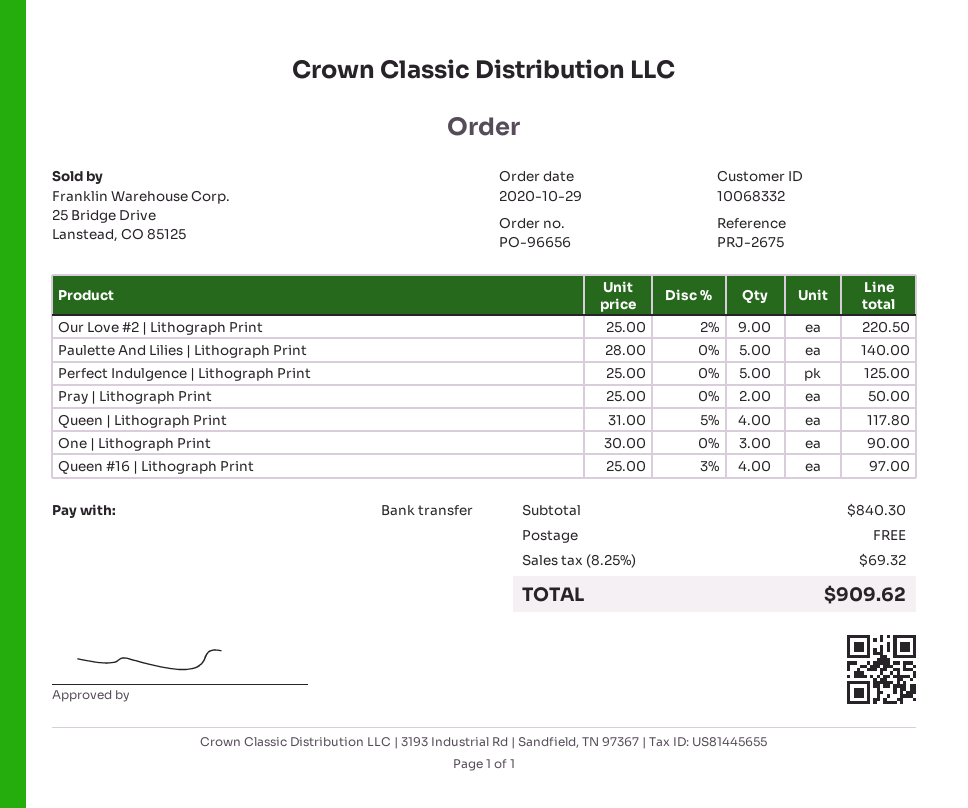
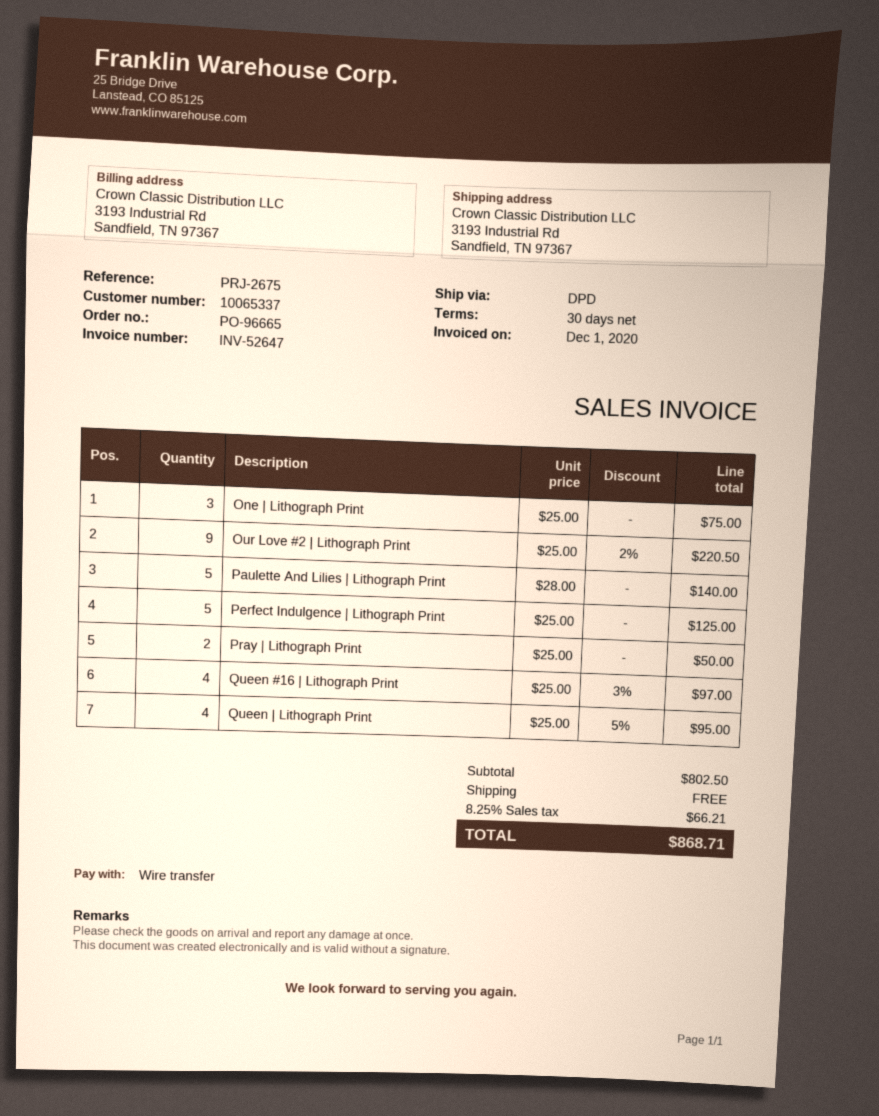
order number: PO-96656 -> PO-96665
customer number: 10068332 -> 10065337
Queen | Lithograph Print: 4 x 31.00 - 5% = 117.80 -> 4 x 25.00 - 5% = 95.00
One | Lithograph Print: 3 x 30.00 = 90.00 -> 3 x 25.00 = 75.00
subtotal: 840.30 -> 802.50
tax: 8.25% = 69.32 -> 8.25% = 66.21
total: 909.62 -> 868.71

